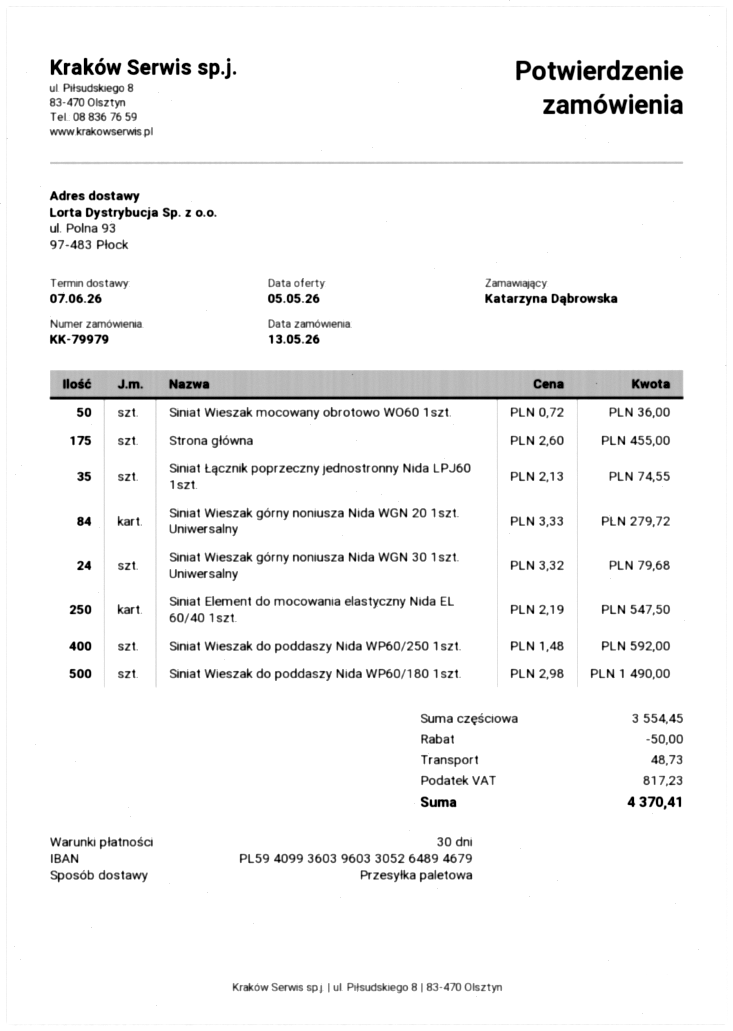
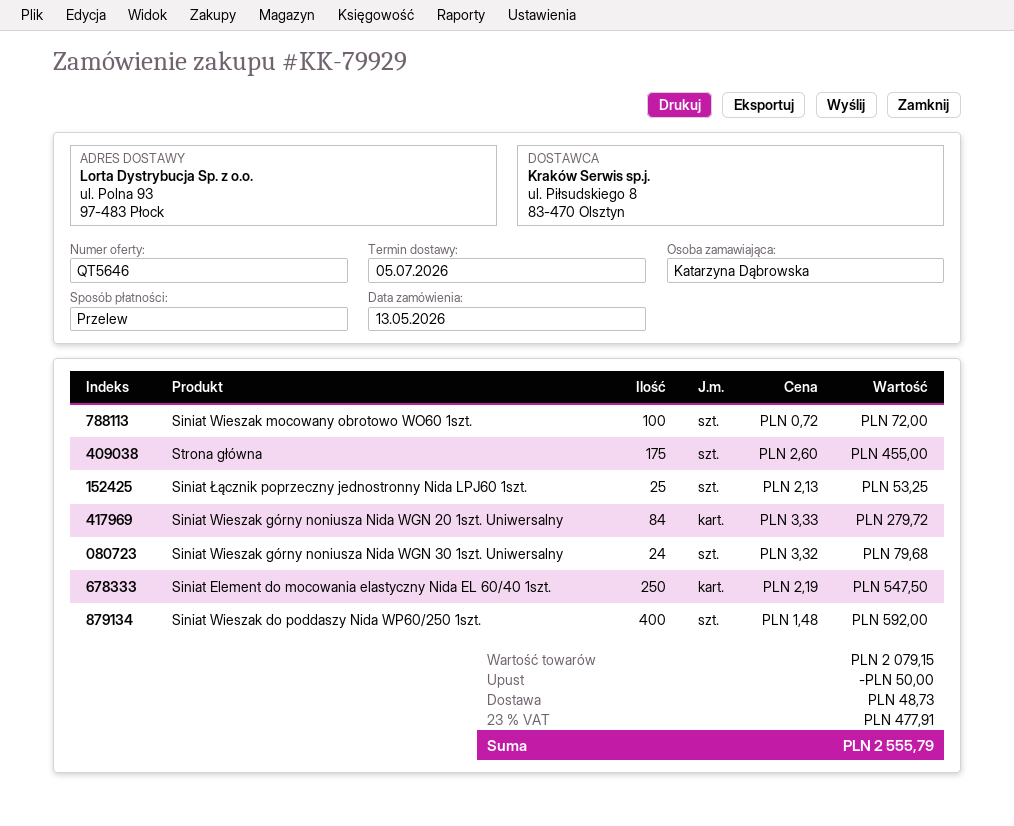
order number: KK-79979 -> KK-79929
delivery date: 2026-06-07 -> 2026-07-05
Siniat Wieszak mocowany obrotowo WO60 1szt.: 50 x 0.72 = 36.00 -> 100 x 0.72 = 72.00
Siniat Łącznik poprzeczny jednostronny Nida LPJ60 1szt.: 35 x 2.13 = 74.55 -> 25 x 2.13 = 53.25
Siniat Wieszak do poddaszy Nida WP60/180 1szt.: 500 x 2.98 = 1490.00 -> none
subtotal: 3554.45 -> 2079.15
tax: 817.23 -> 477.91
total: 4370.41 -> 2555.79

